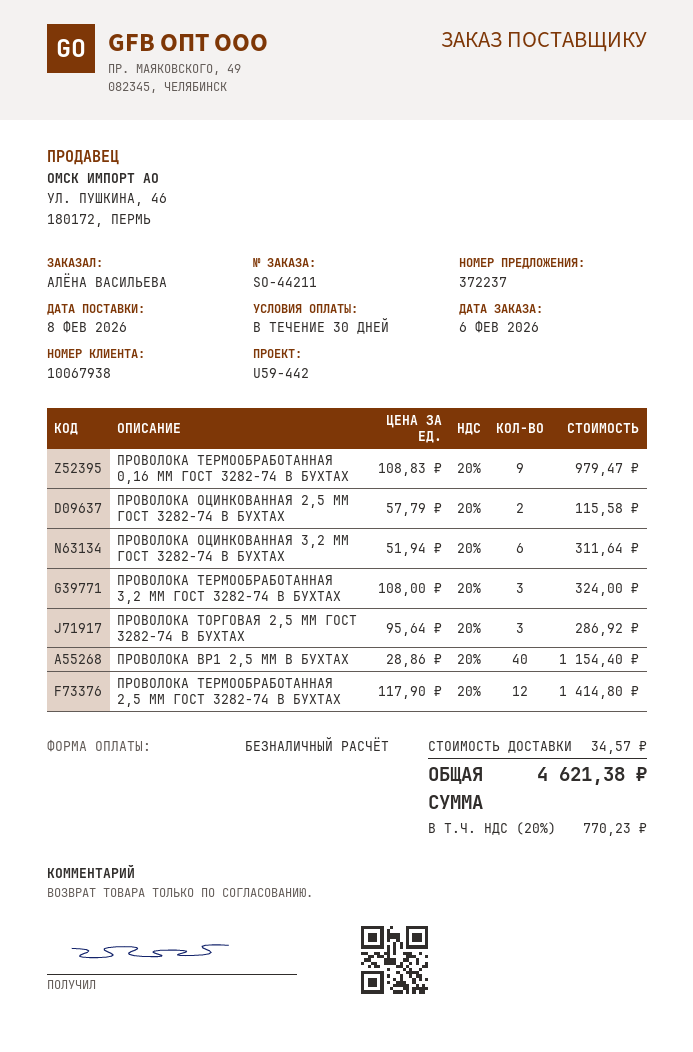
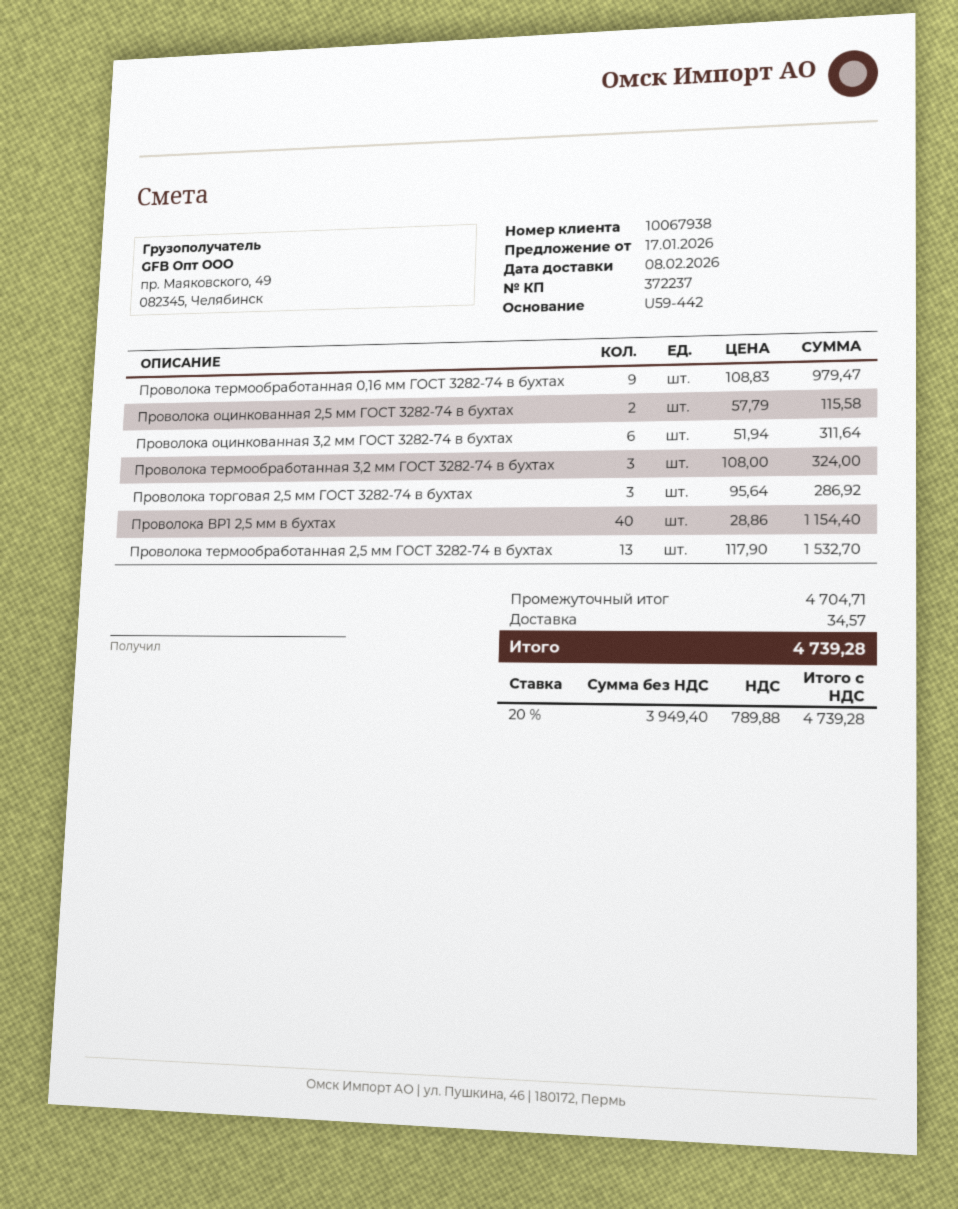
ПРОВОЛОКА ТЕРМООБРАБОТАННАЯ 2,5 ММ ГОСТ 3282-74 В БУХТАХ: 12 x 117.90 = 1414.80 -> 13 x 117.90 = 1532.70
tax: 20% = 770.23 -> 20% = 789.88
total: 4621.38 -> 4739.28

